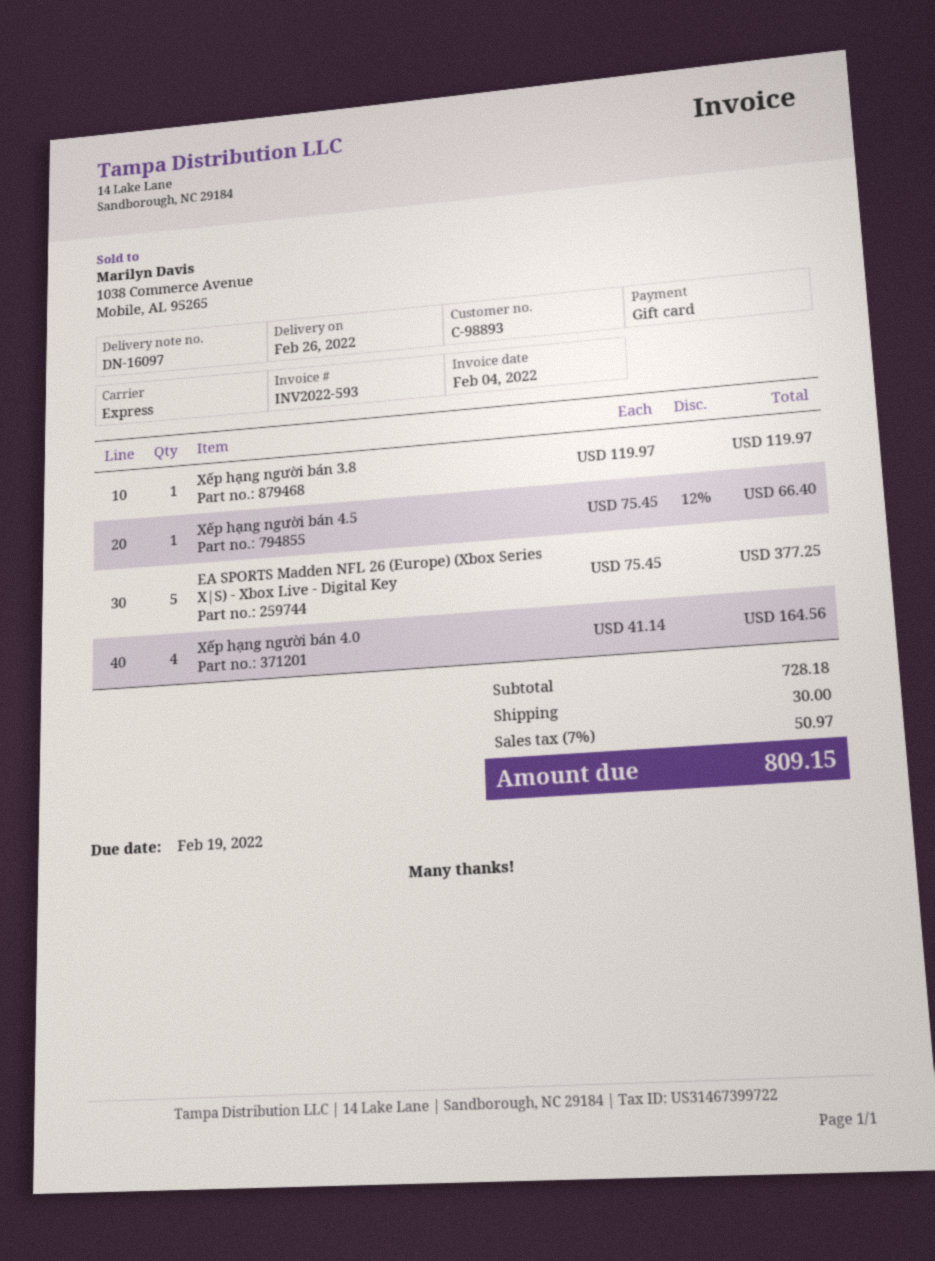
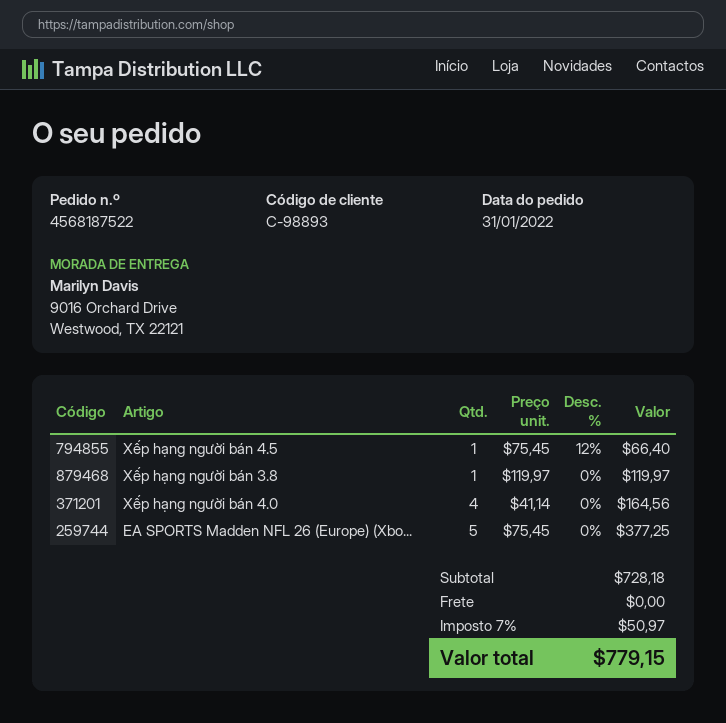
shipping: 30.00 -> 0.00
total: 809.15 -> 779.15

